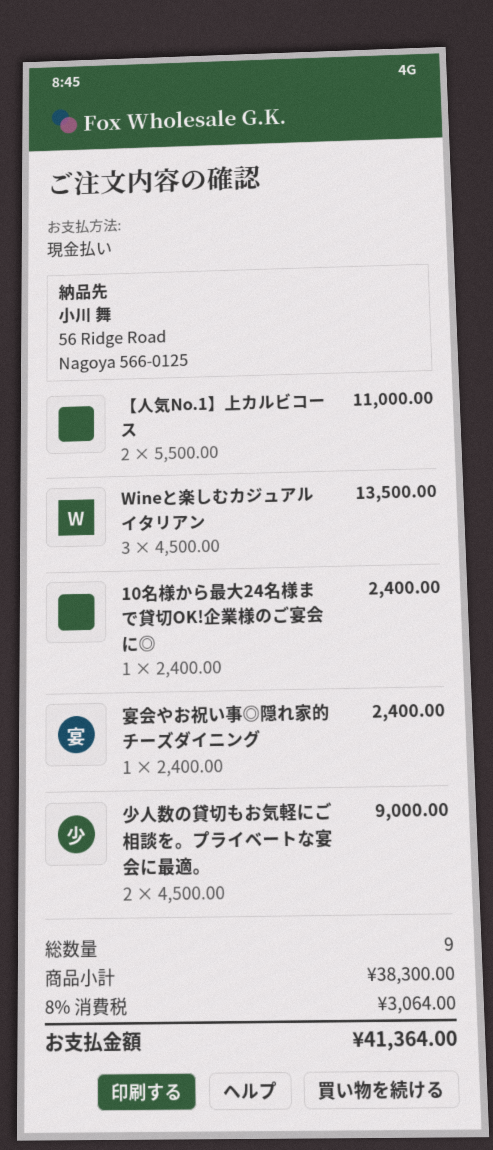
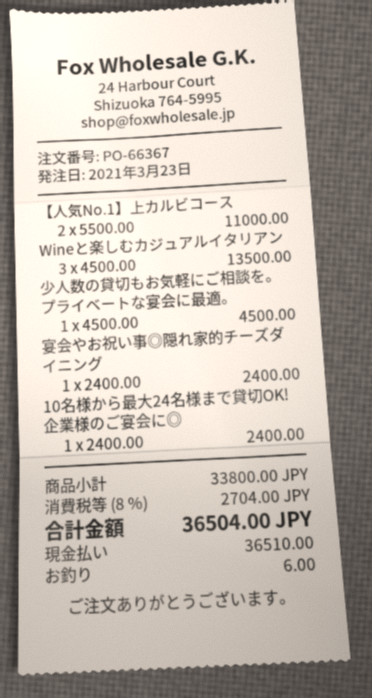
少人数の貸切もお気軽にご相談を。プライベートな宴会に最適。: 2 x 4500.00 = 9000.00 -> 1 x 4500.00 = 4500.00
subtotal: 38300.00 -> 33800.00
tax: 8% = 3064.00 -> 8% = 2704.00
total: 41364.00 -> 36504.00

